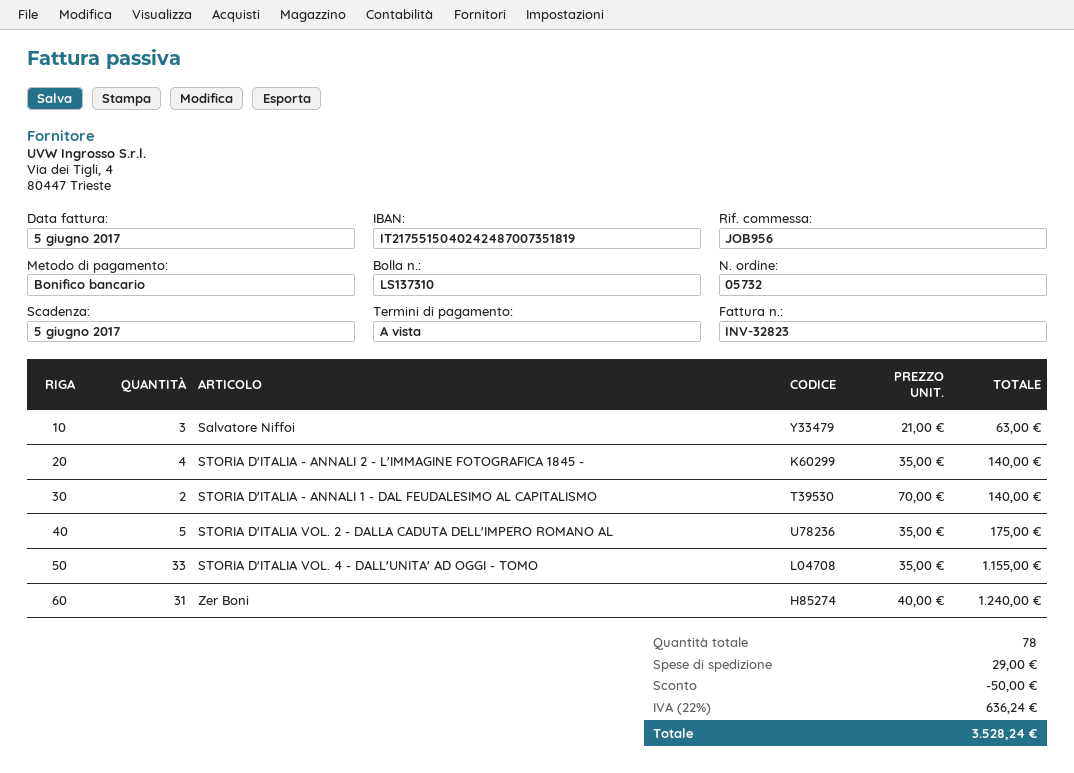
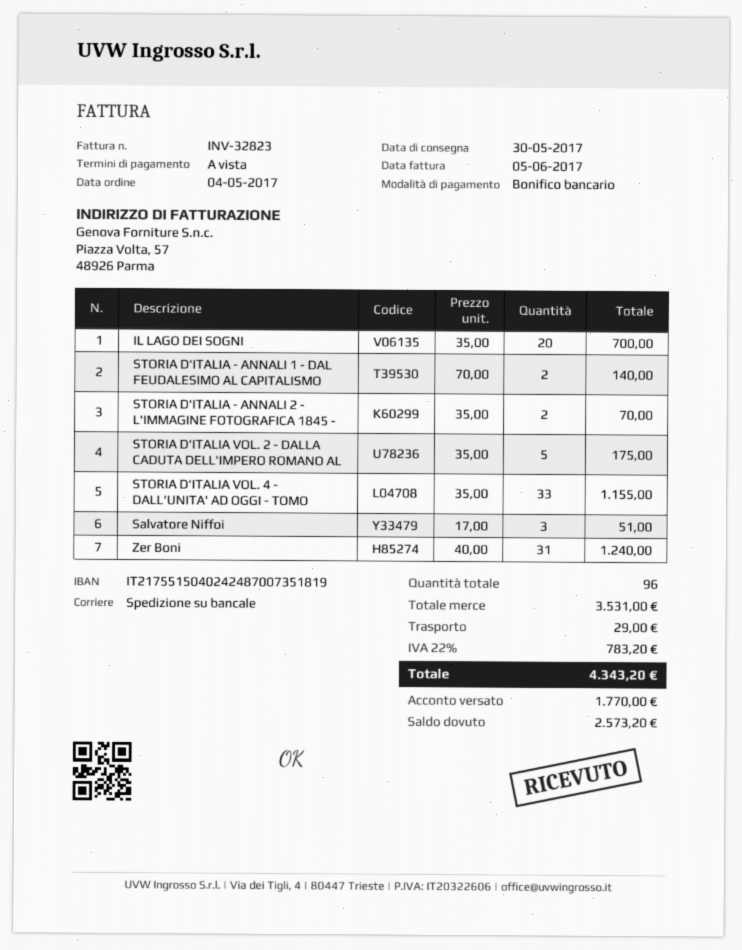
Salvatore Niffoi: 3 x 21.00 = 63.00 -> 3 x 17.00 = 51.00
STORIA D'ITALIA - ANNALI 2 - L'IMMAGINE FOTOGRAFICA 1845 -: 4 x 35.00 = 140.00 -> 2 x 35.00 = 70.00
IL LAGO DEI SOGNI: none -> 20 x 35.00 = 700.00
total quantity: 78 -> 96
discount: 50.00 -> none
tax: 22% = 636.24 -> 22% = 783.20
total: 3528.24 -> 4343.20

